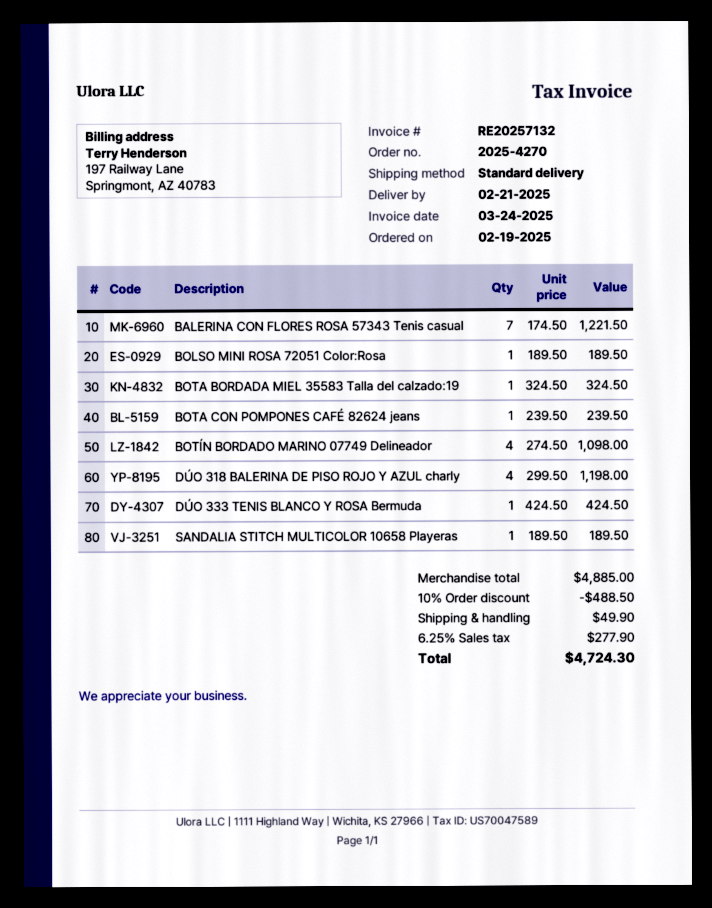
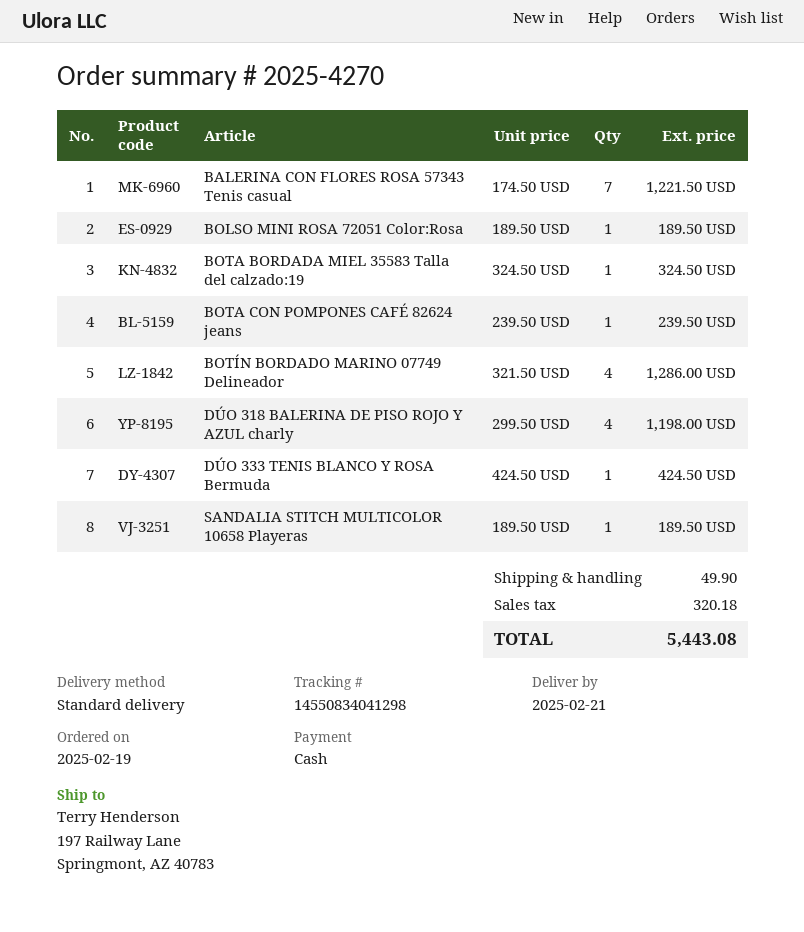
BOTÍN BORDADO MARINO 07749 Delineador: 4 x 274.50 = 1098.00 -> 4 x 321.50 = 1286.00
discount: 10% = 488.50 -> none
tax: 277.90 -> 320.18
total: 4724.30 -> 5443.08

